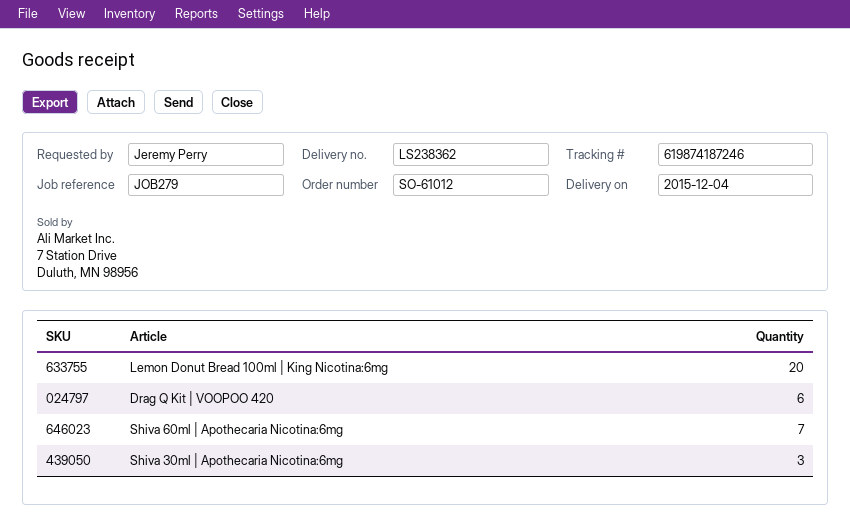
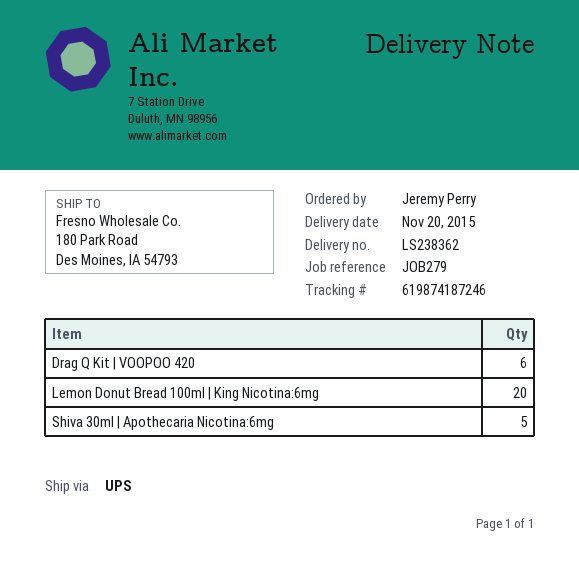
delivery date: 2015-12-04 -> 2015-11-20
Shiva 60ml | Apothecaria Nicotina:6mg: 7 -> none
Shiva 30ml | Apothecaria Nicotina:6mg: 3 -> 5

